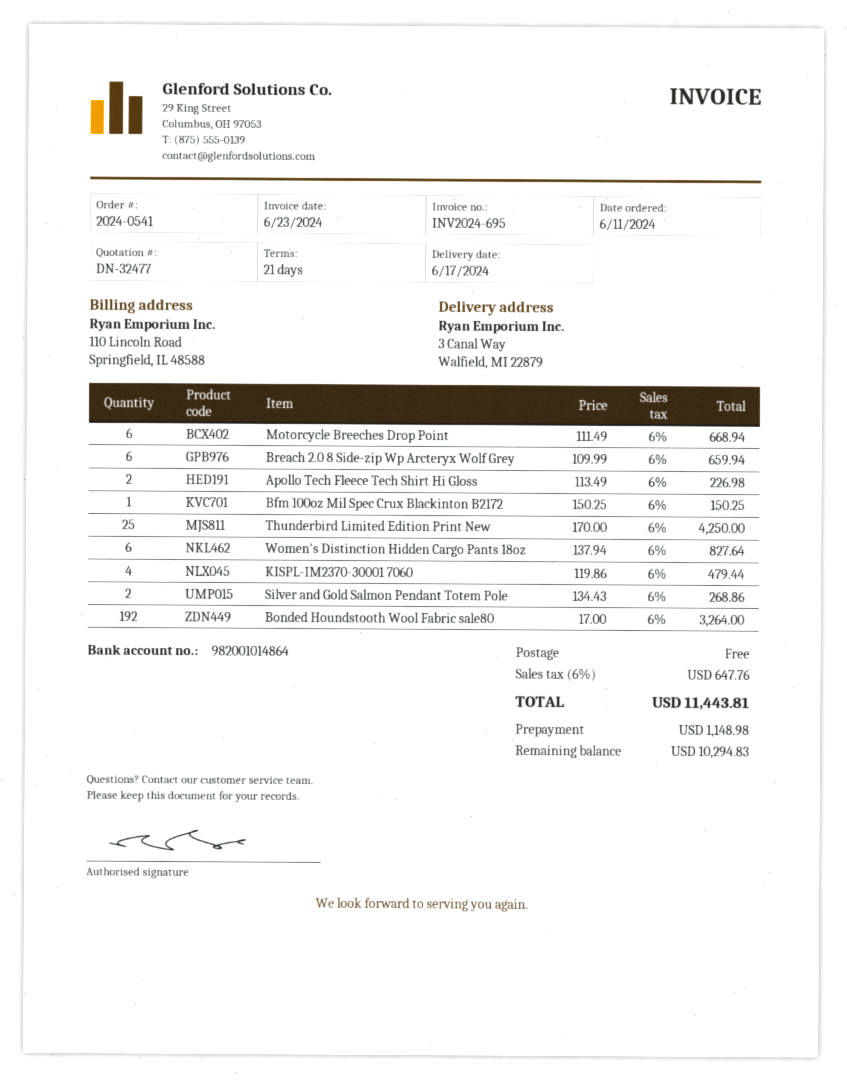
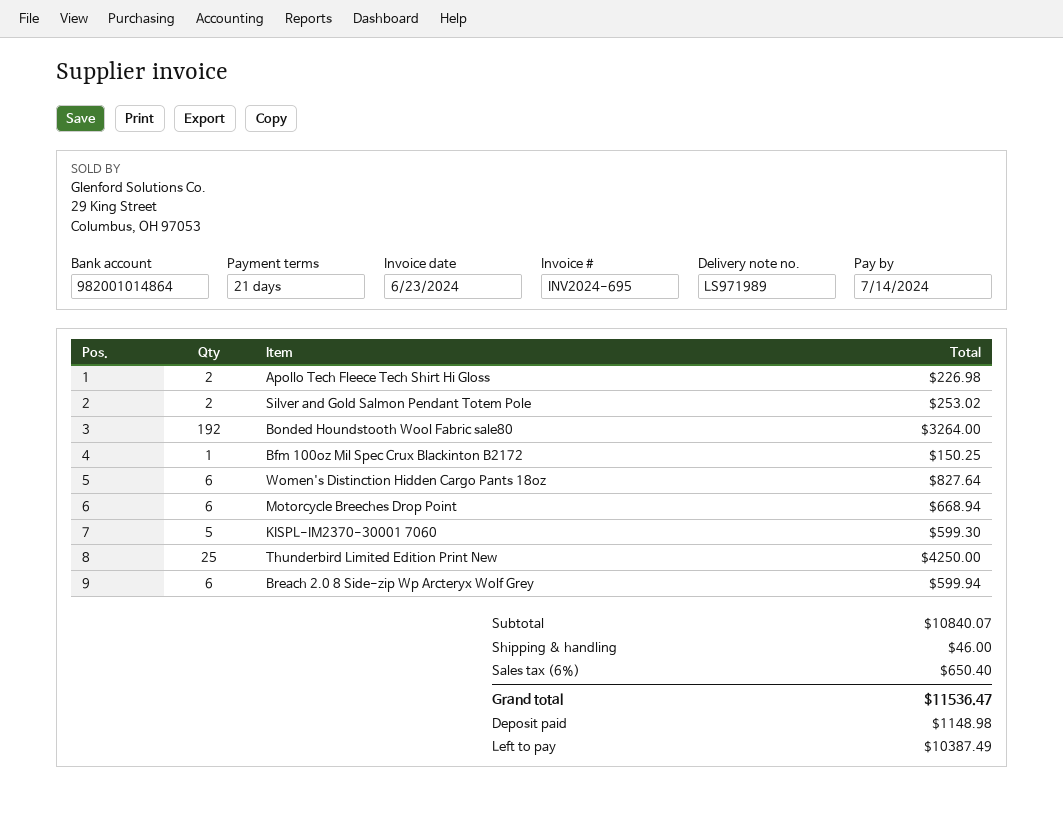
Breach 2.0 8 Side-zip Wp Arcteryx Wolf Grey: 6 for 659.94 -> 6 for 599.94
KISPL-IM2370-30001 7060: 4 for 479.44 -> 5 for 599.30
Silver and Gold Salmon Pendant Totem Pole: 2 for 268.86 -> 2 for 253.02
shipping: 0.00 -> 46.00
tax: 6% = 647.76 -> 6% = 650.40
total: 11443.81 -> 11536.47
balance: 10294.83 -> 10387.49

